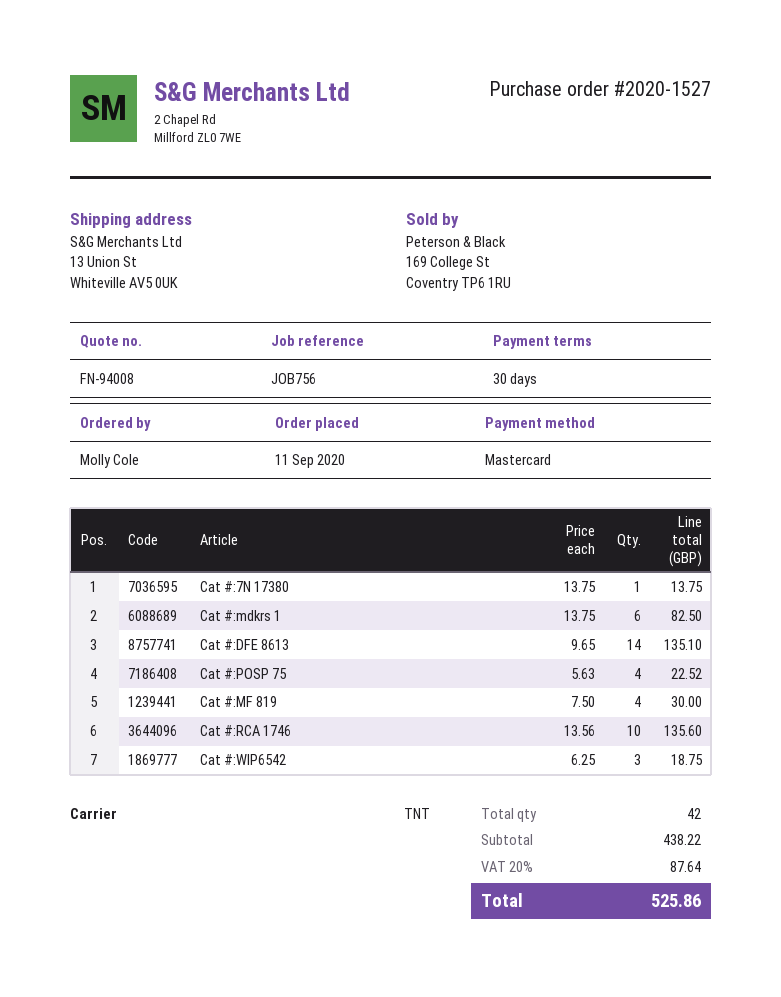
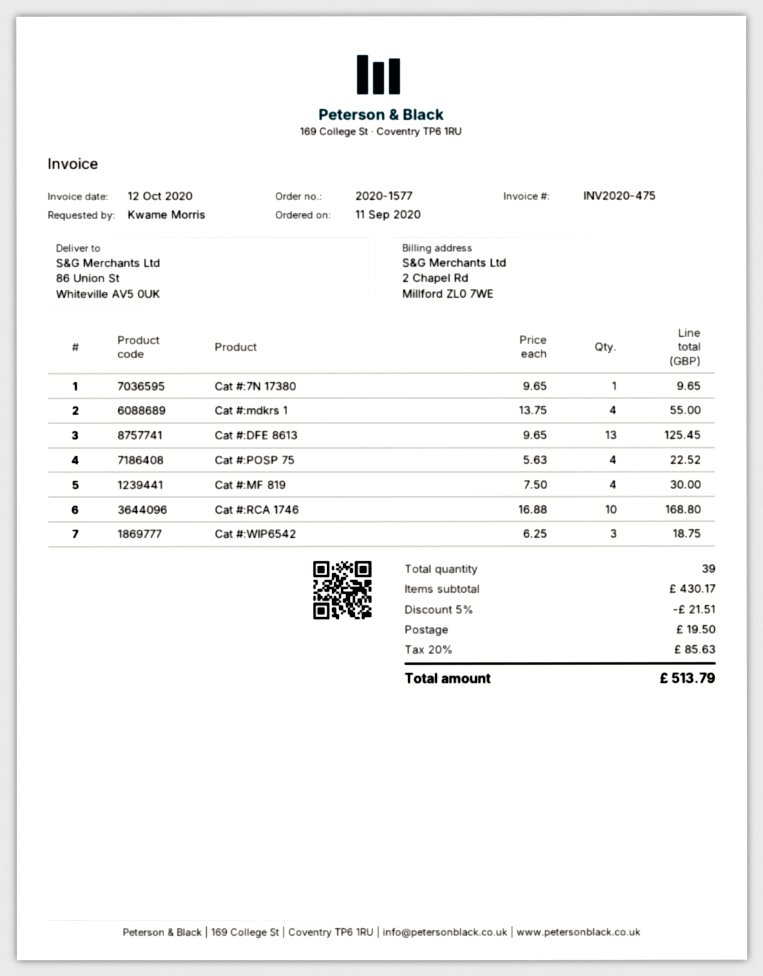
order number: 2020-1527 -> 2020-1577
ordered by: Molly Cole -> Kwame Morris
ship to: 13 Union St, Whiteville AV5 0UK -> 86 Union St, Whiteville AV5 0UK
Cat #:7N 17380: 1 x 13.75 = 13.75 -> 1 x 9.65 = 9.65
Cat #:mdkrs 1: 6 x 13.75 = 82.50 -> 4 x 13.75 = 55.00
Cat #:DFE 8613: 14 x 9.65 = 135.10 -> 13 x 9.65 = 125.45
Cat #:RCA 1746: 10 x 13.56 = 135.60 -> 10 x 16.88 = 168.80
total quantity: 42 -> 39
subtotal: 438.22 -> 430.17
discount: none -> 5% = 21.51
shipping: none -> 19.50
tax: 20% = 87.64 -> 20% = 85.63
total: 525.86 -> 513.79

